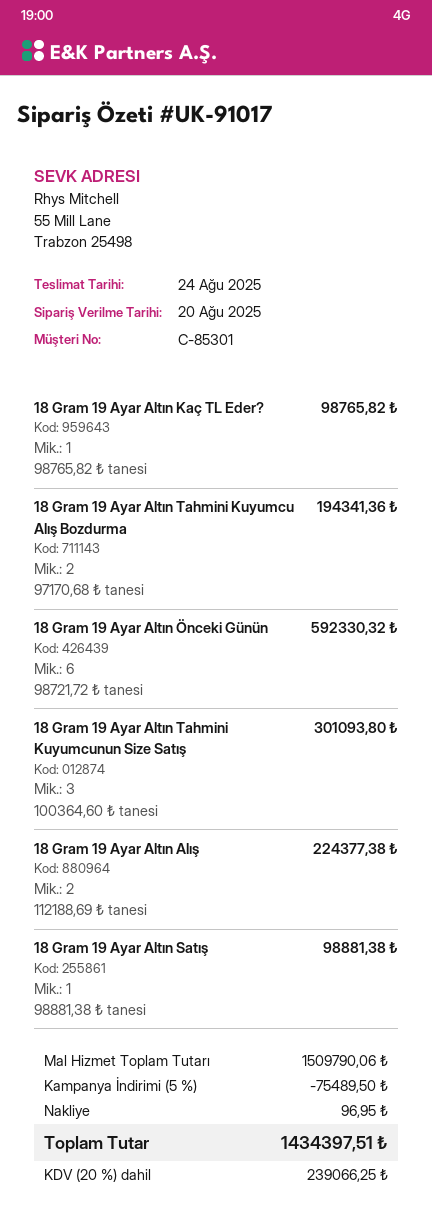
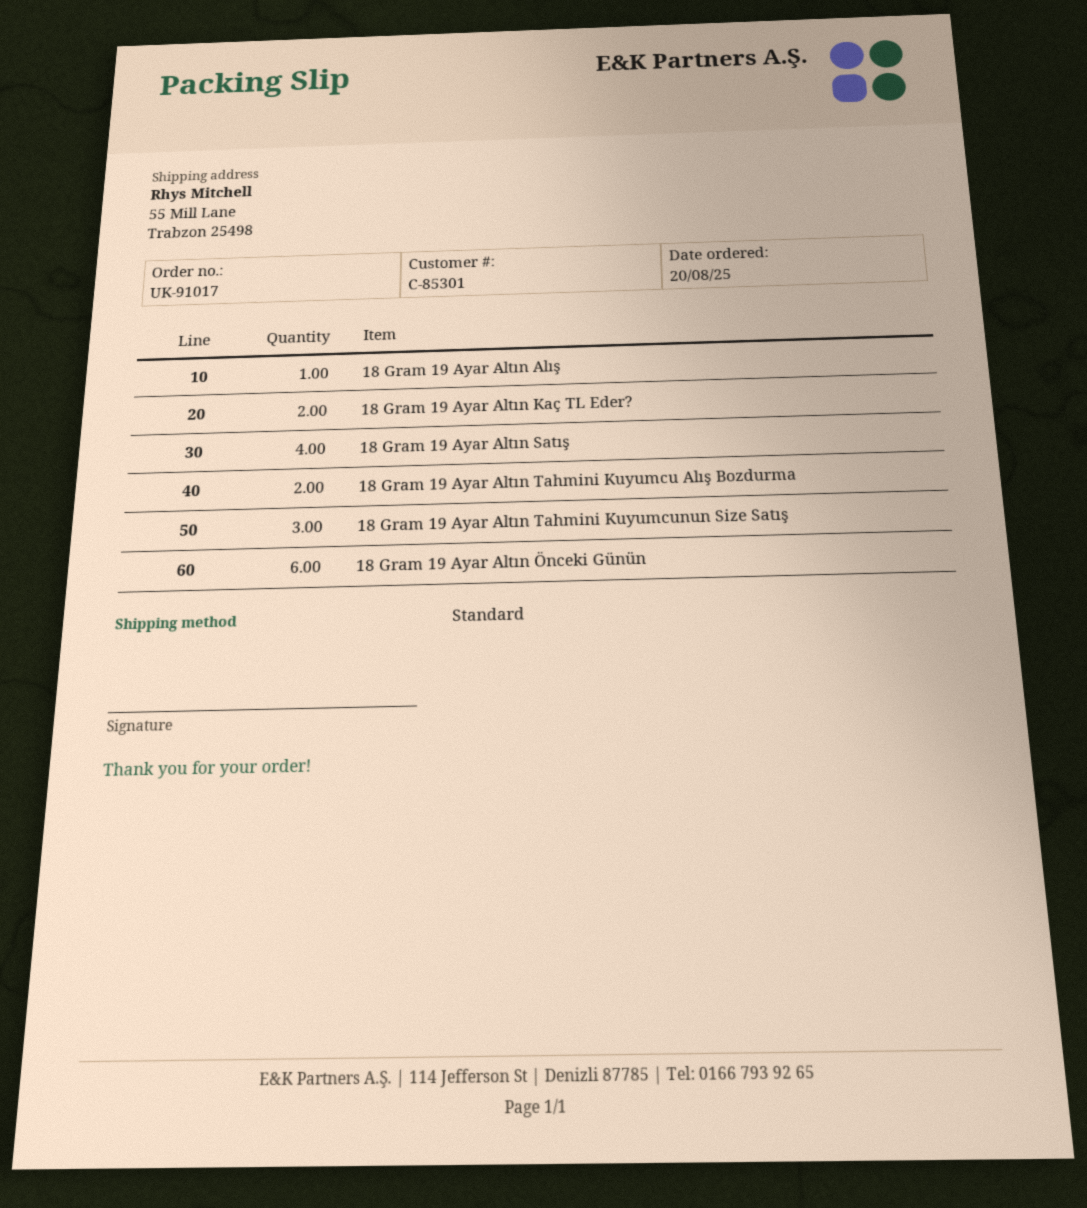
18 Gram 19 Ayar Altın Kaç TL Eder?: 1 -> 2
18 Gram 19 Ayar Altın Alış: 2 -> 1
18 Gram 19 Ayar Altın Satış: 1 -> 4

